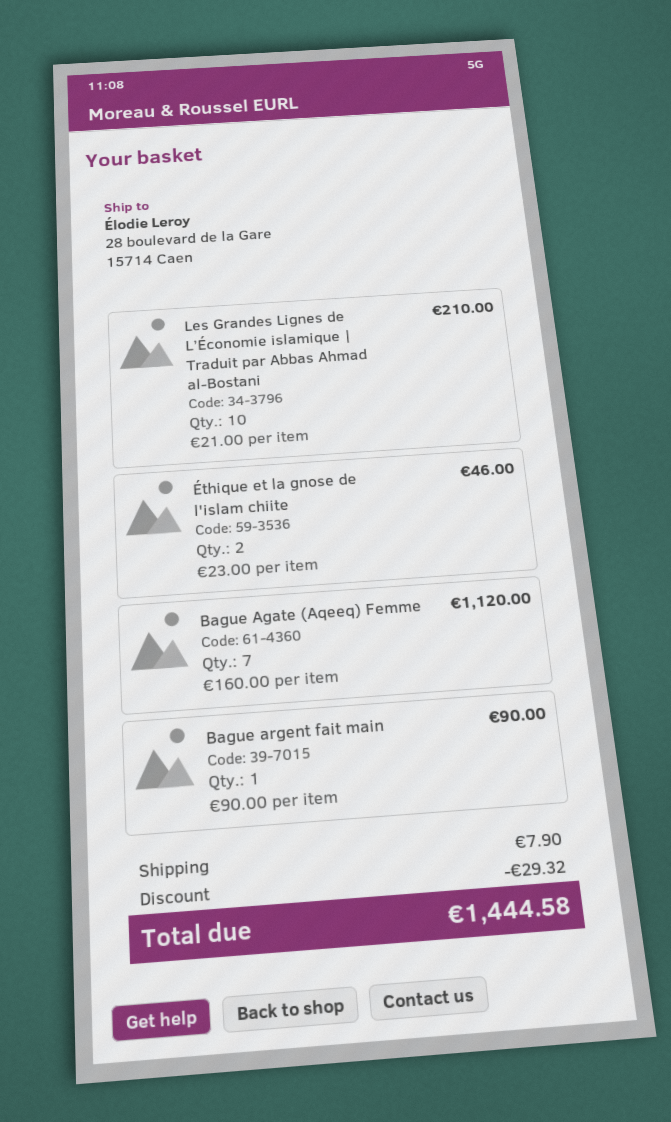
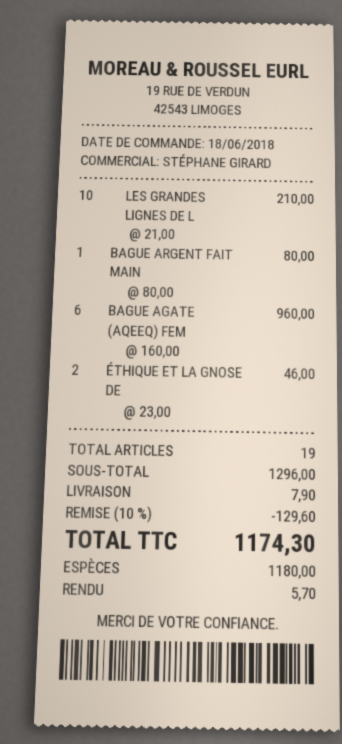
Bague Agate (Aqeeq) Femme: 7 x 160.00 = 1120.00 -> 6 x 160.00 = 960.00
Bague argent fait main: 1 x 90.00 = 90.00 -> 1 x 80.00 = 80.00
discount: 29.32 -> 129.60
total: 1444.58 -> 1174.30

